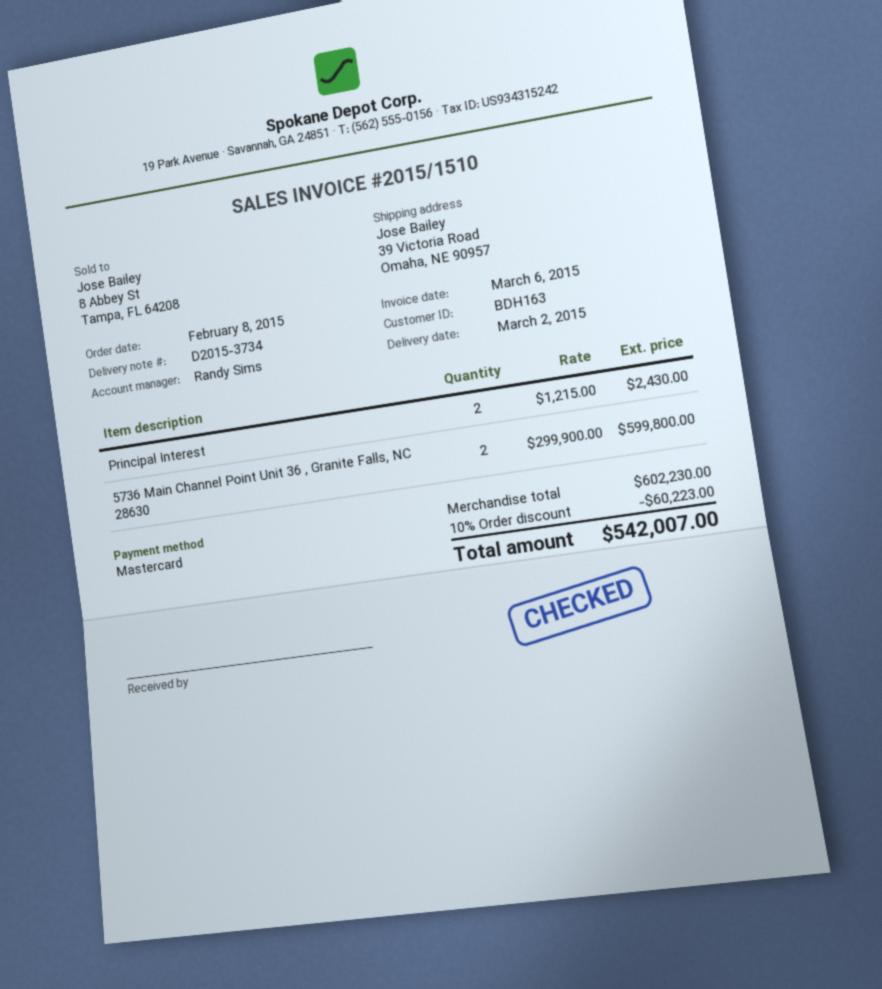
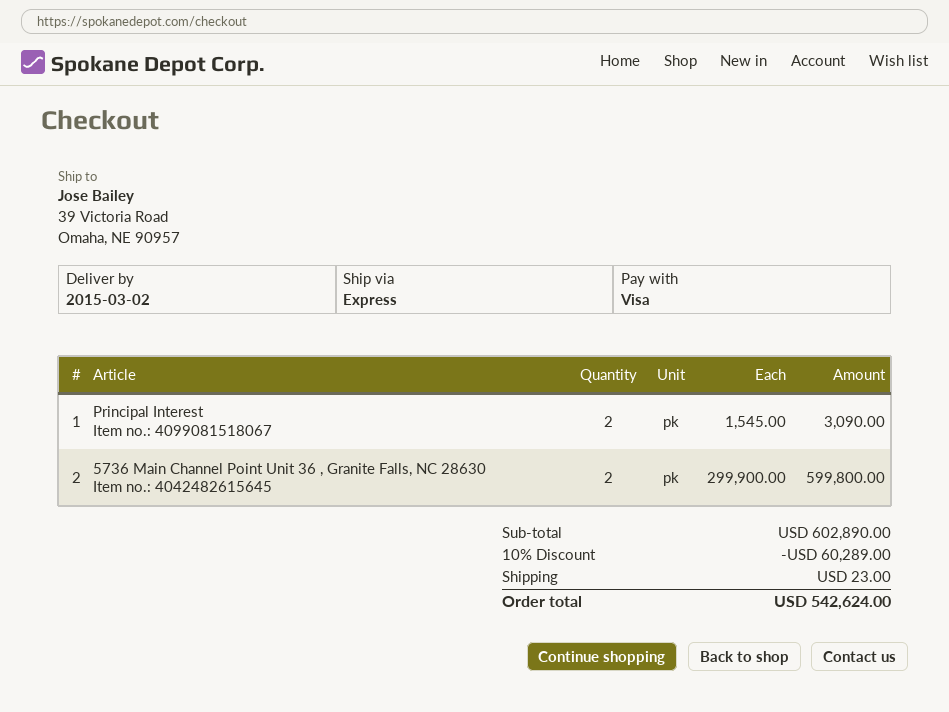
payment method: Mastercard -> Visa
Principal Interest: 2 x 1215.00 = 2430.00 -> 2 x 1545.00 = 3090.00
subtotal: 602230.00 -> 602890.00
discount: 10% = 60223.00 -> 10% = 60289.00
shipping: none -> 23.00
total: 542007.00 -> 542624.00

